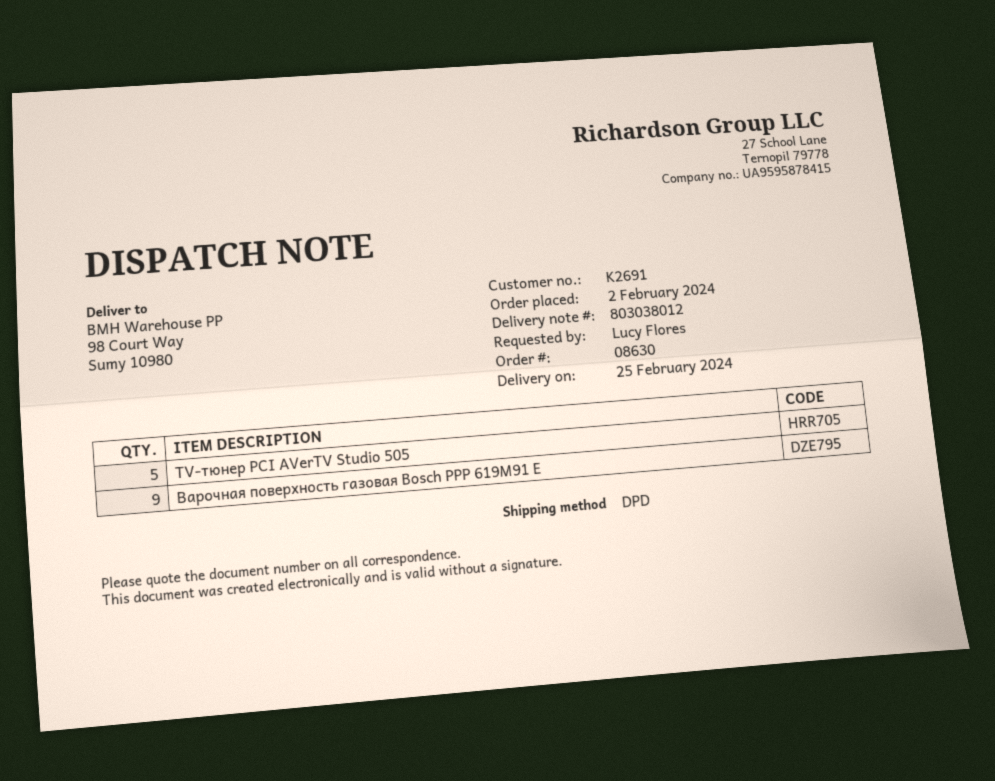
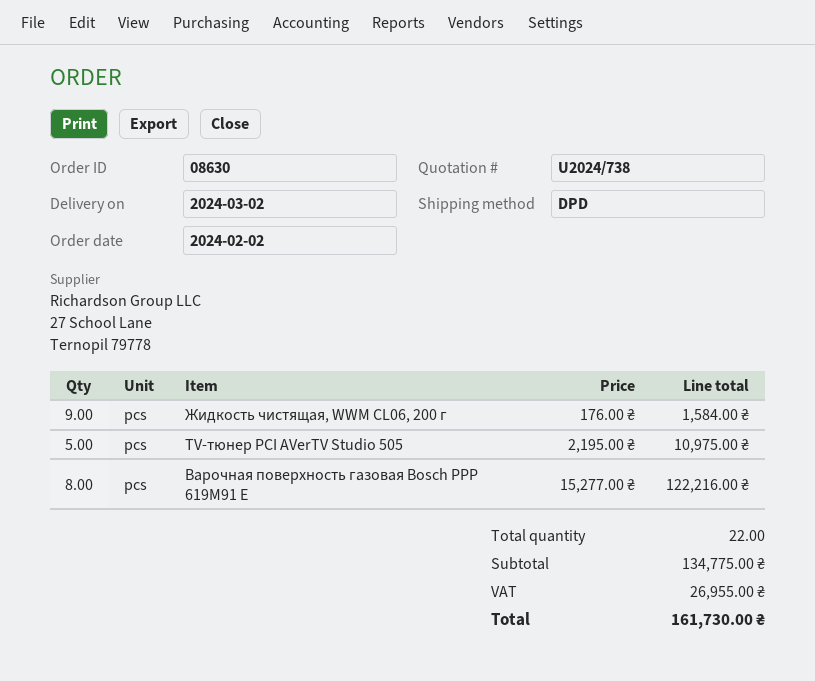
delivery date: 2024-02-25 -> 2024-03-02
Варочная поверхность газовая Bosch PPP 619M91 E: 9 -> 8
Жидкость чистящая, WWM CL06, 200 г: none -> 9

